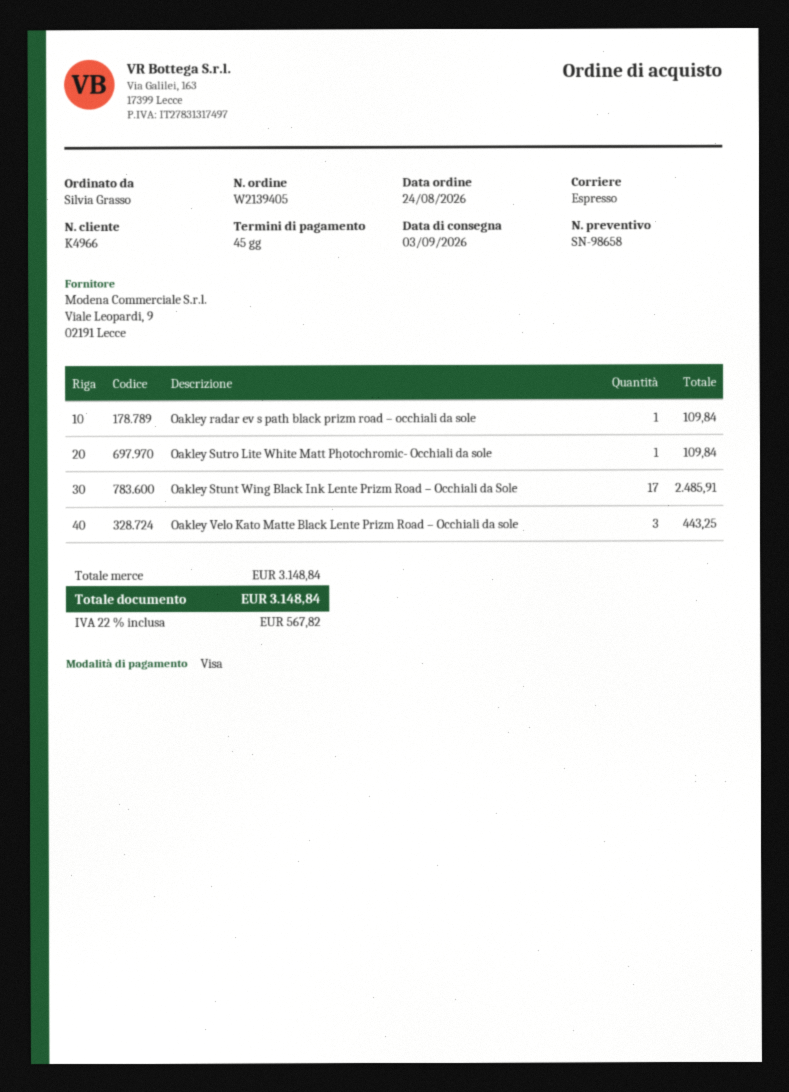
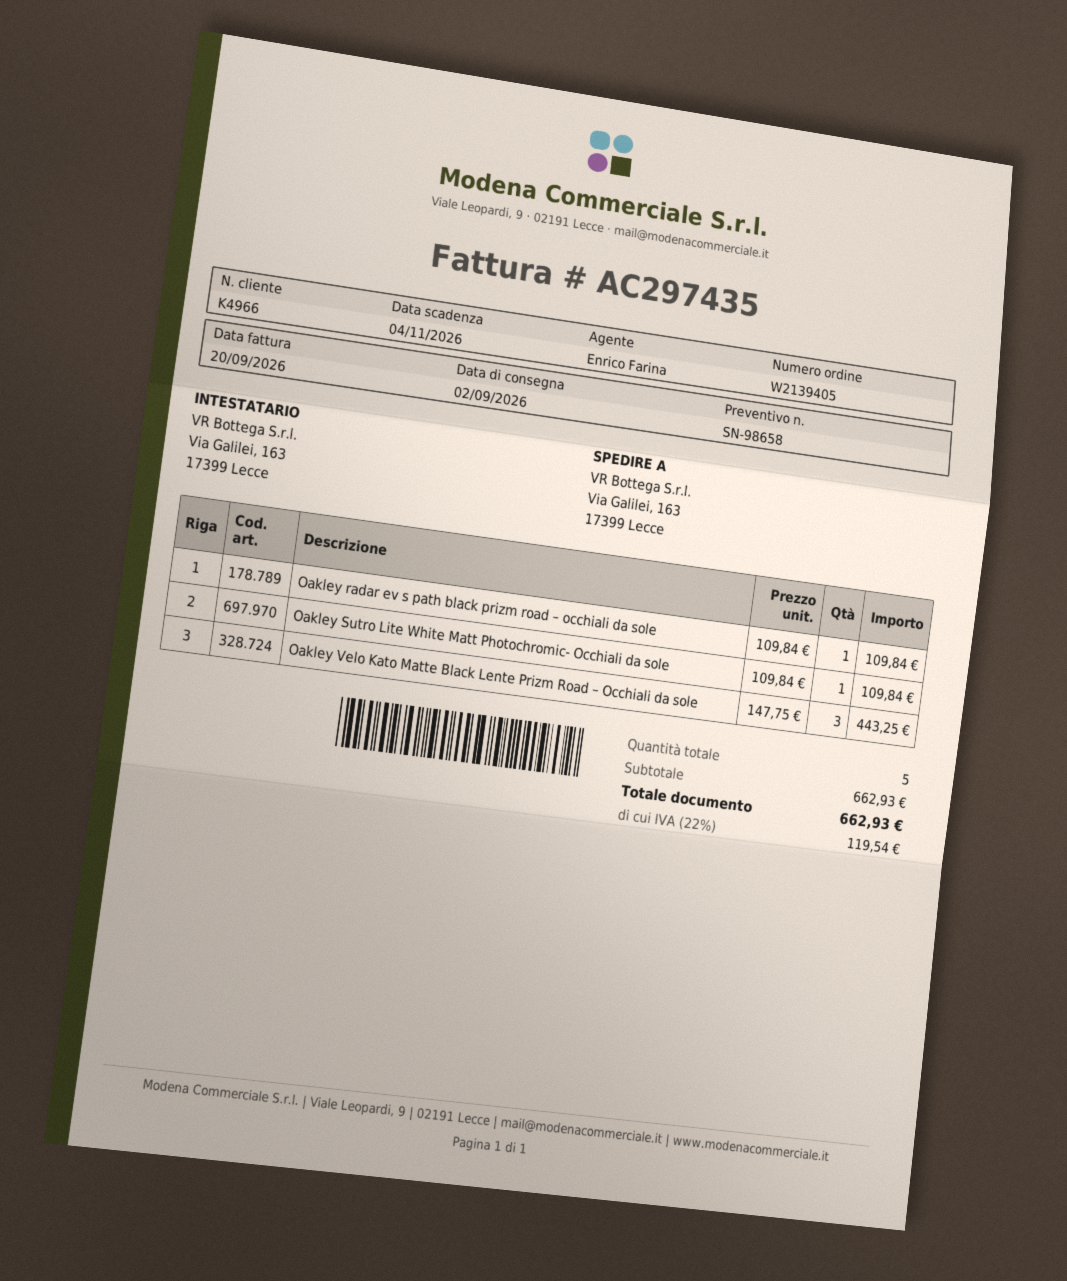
delivery date: 2026-09-03 -> 2026-09-02
Oakley Stunt Wing Black Ink Lente Prizm Road – Occhiali da Sole: 17 for 2485.91 -> none
subtotal: 3148.84 -> 662.93
tax: 22% = 567.82 -> 22% = 119.54
total: 3148.84 -> 662.93

